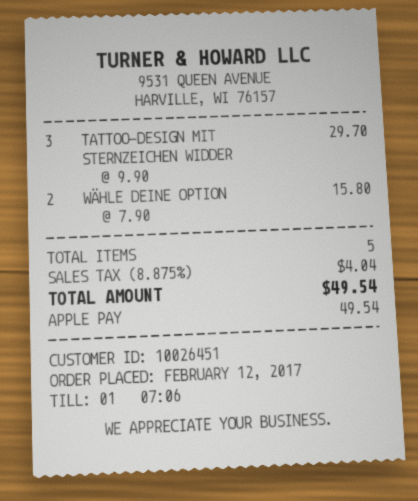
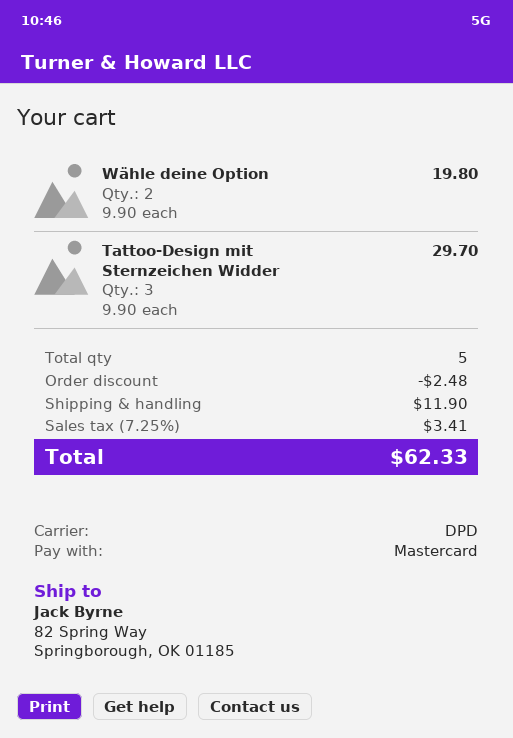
payment method: Apple Pay -> Mastercard
WÄHLE DEINE OPTION: 2 x 7.90 = 15.80 -> 2 x 9.90 = 19.80
discount: none -> 2.48
shipping: none -> 11.90
tax: 8.875% = 4.04 -> 7.25% = 3.41
total: 49.54 -> 62.33

